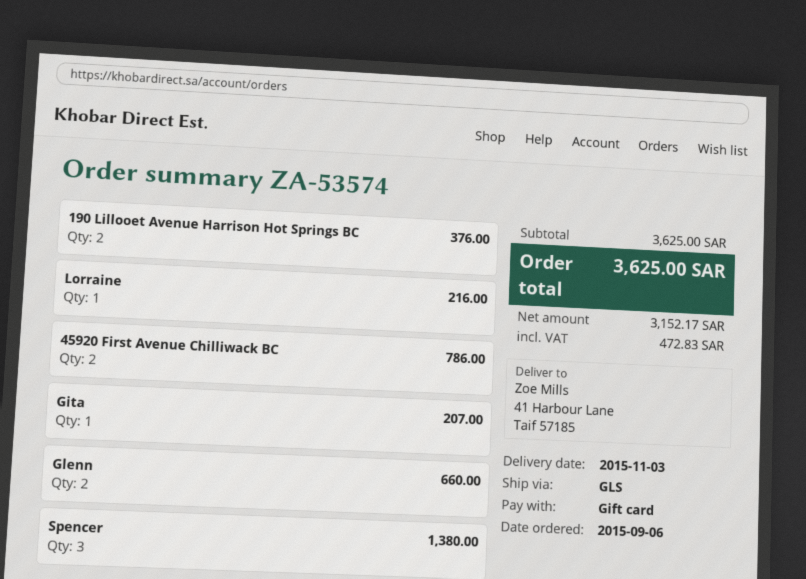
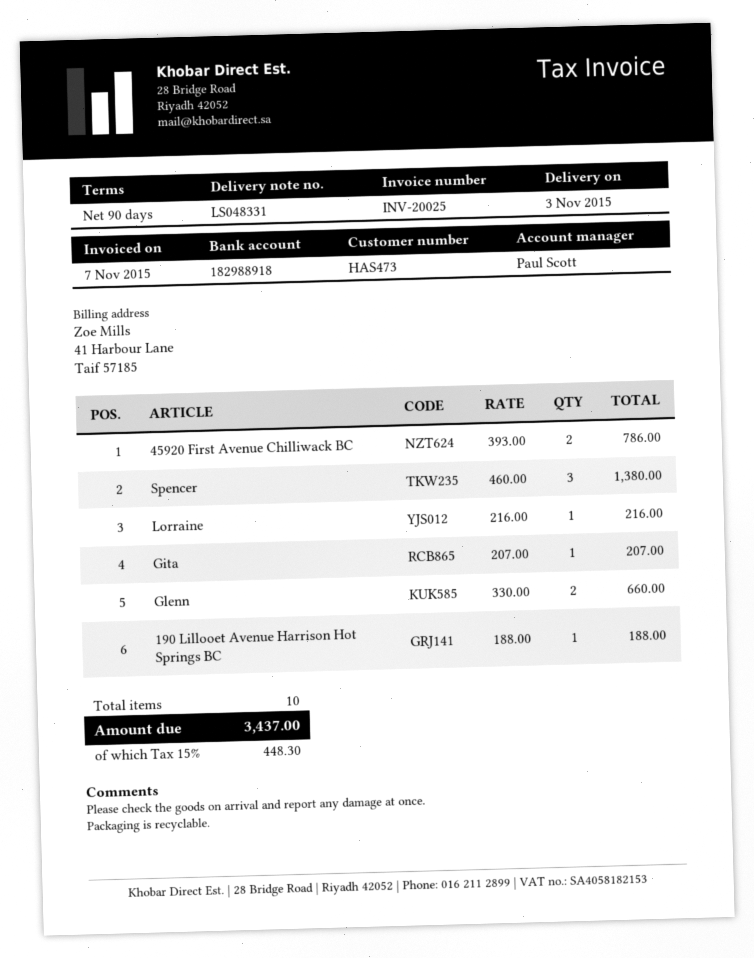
190 Lillooet Avenue Harrison Hot Springs BC: 2 for 376.00 -> 1 for 188.00
tax: 472.83 -> 448.30
total: 3625.00 -> 3437.00

